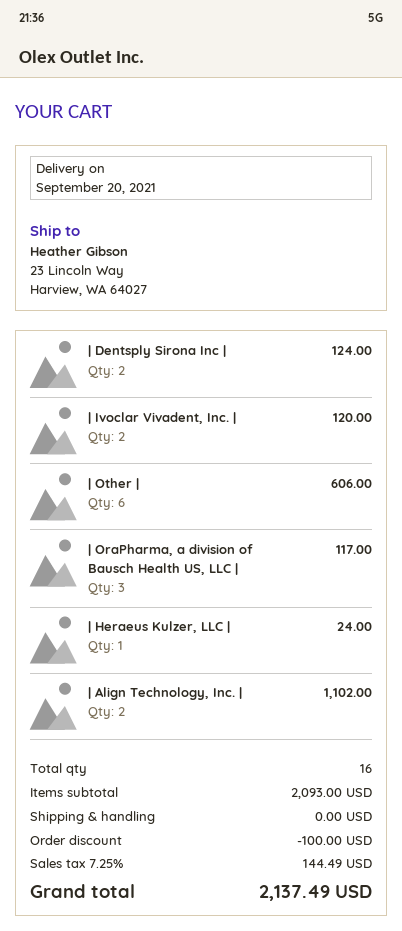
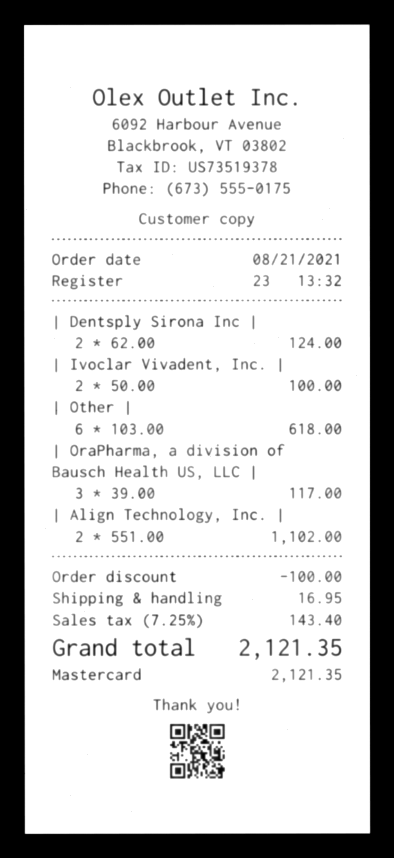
| Ivoclar Vivadent, Inc. |: 2 for 120.00 -> 2 for 100.00
| Other |: 6 for 606.00 -> 6 for 618.00
| Heraeus Kulzer, LLC |: 1 for 24.00 -> none
shipping: 0.00 -> 16.95
tax: 7.25% = 144.49 -> 7.25% = 143.40
total: 2137.49 -> 2121.35

